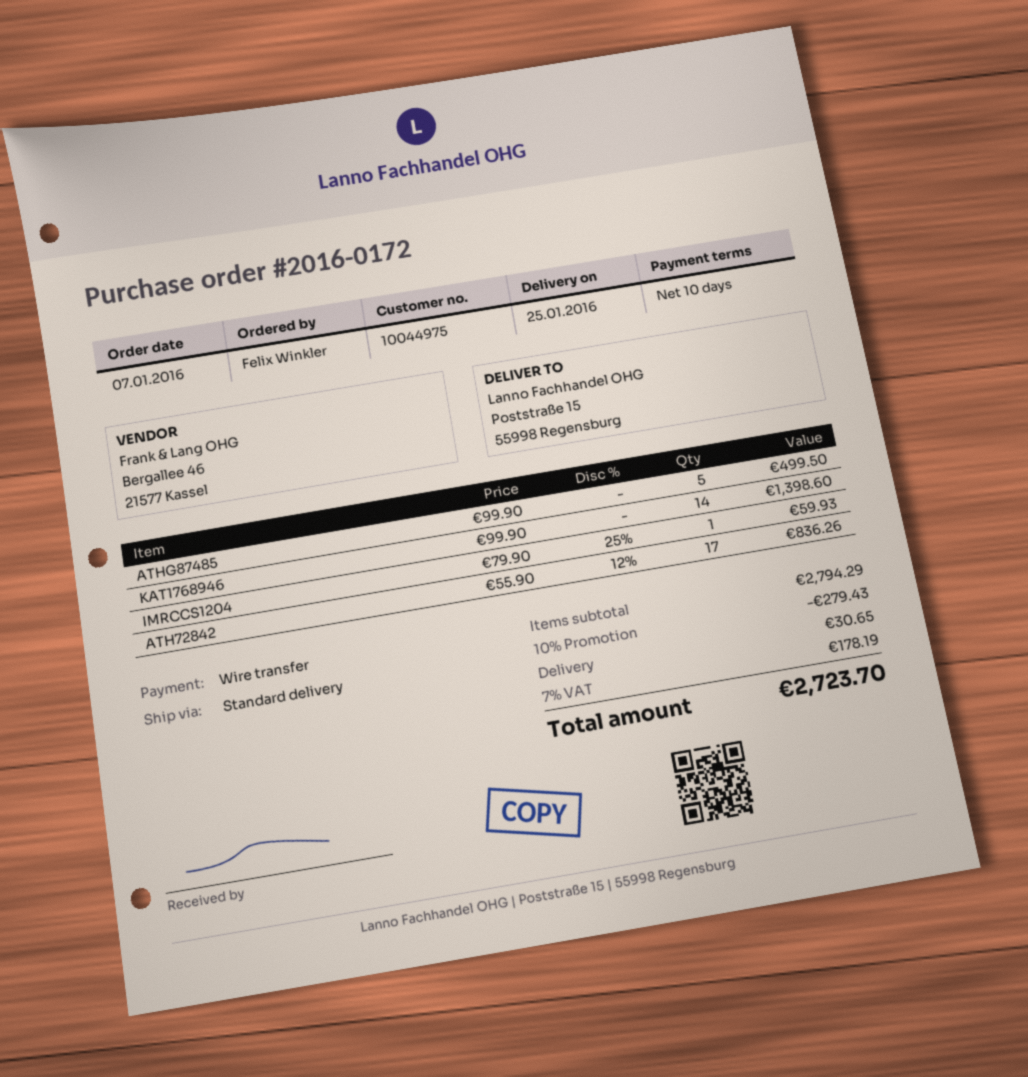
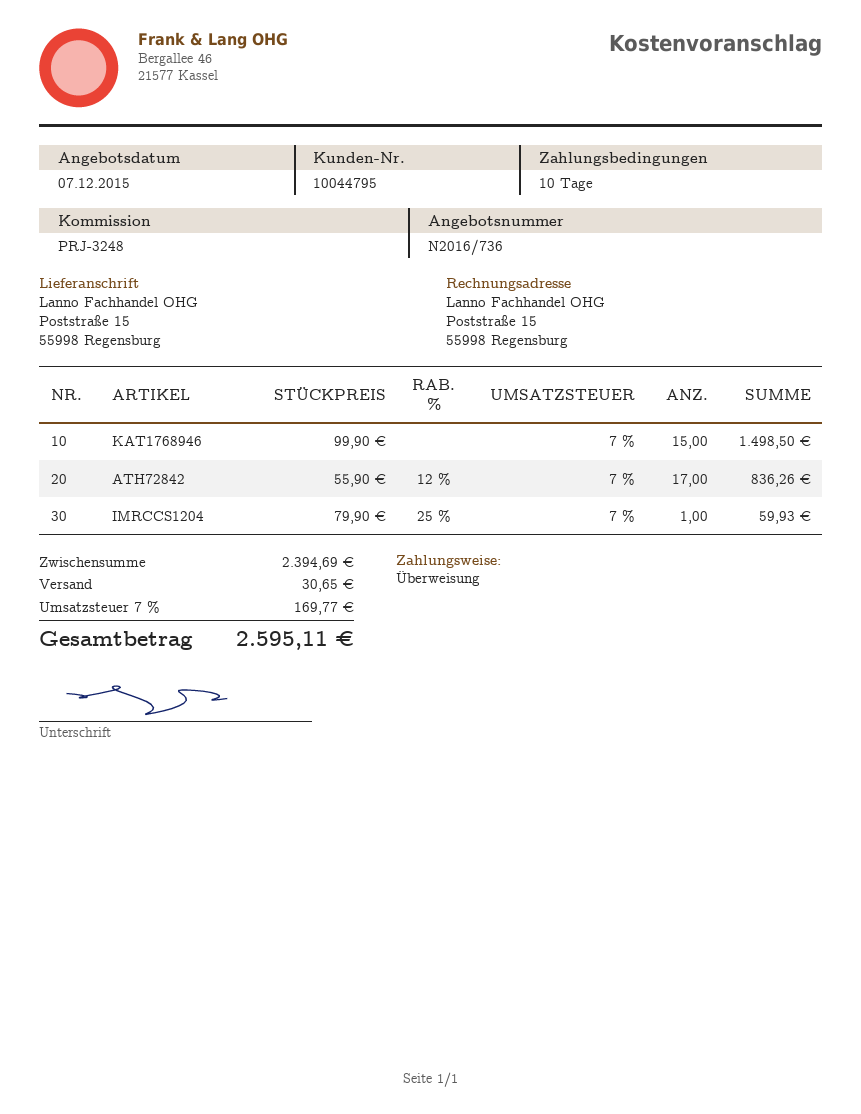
customer number: 10044975 -> 10044795
ATHG87485: 5 x 99.90 = 499.50 -> none
KAT1768946: 14 x 99.90 = 1398.60 -> 15 x 99.90 = 1498.50
subtotal: 2794.29 -> 2394.69
discount: 10% = 279.43 -> none
tax: 7% = 178.19 -> 7% = 169.77
total: 2723.70 -> 2595.11

